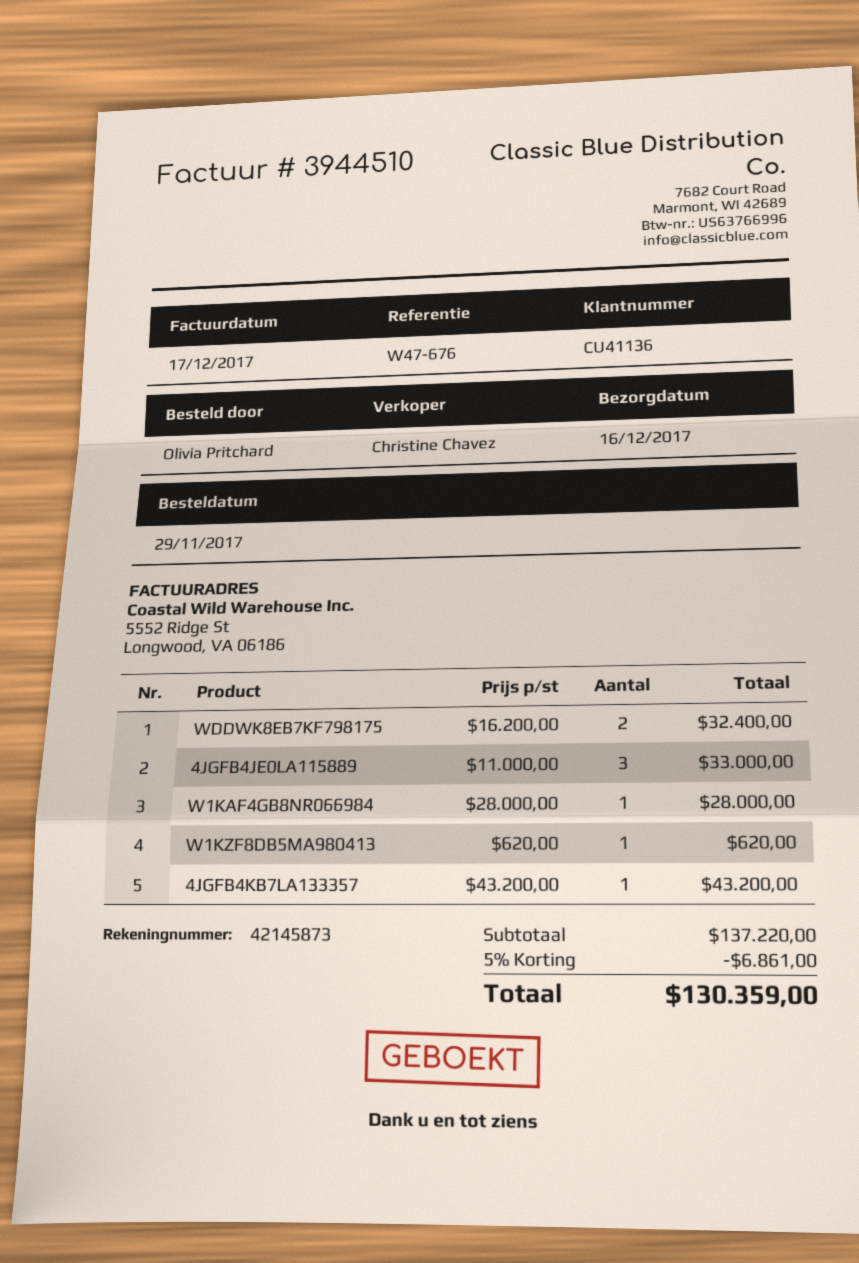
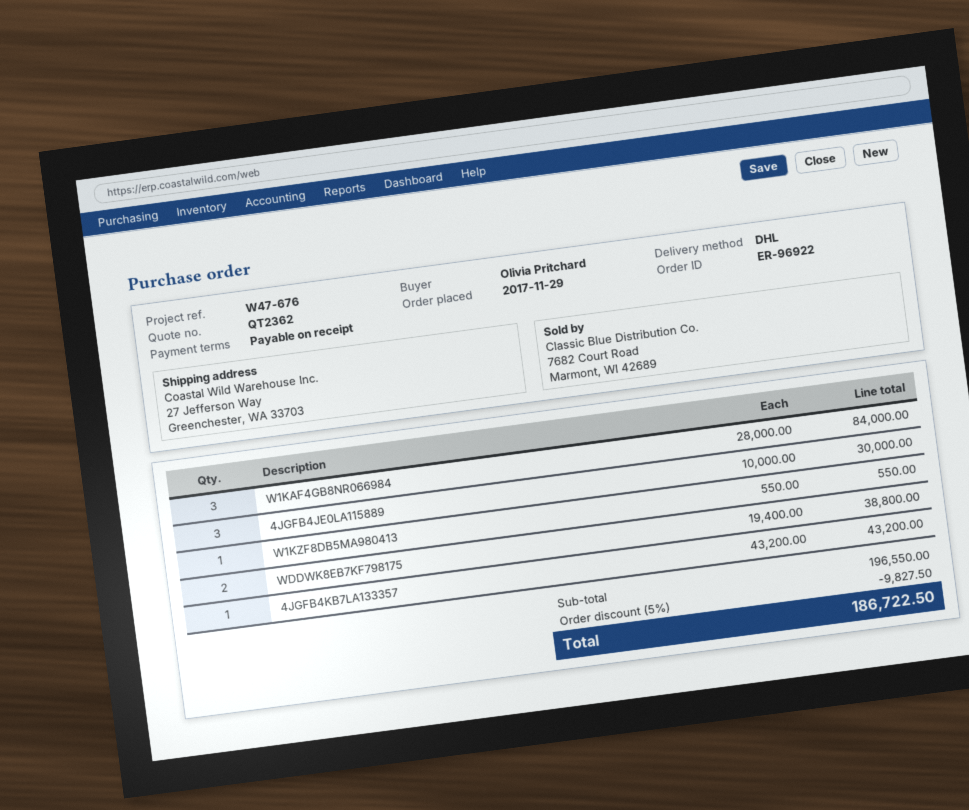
WDDWK8EB7KF798175: 2 x 16200.00 = 32400.00 -> 2 x 19400.00 = 38800.00
4JGFB4JE0LA115889: 3 x 11000.00 = 33000.00 -> 3 x 10000.00 = 30000.00
W1KAF4GB8NR066984: 1 x 28000.00 = 28000.00 -> 3 x 28000.00 = 84000.00
W1KZF8DB5MA980413: 1 x 620.00 = 620.00 -> 1 x 550.00 = 550.00
subtotal: 137220.00 -> 196550.00
discount: 5% = 6861.00 -> 5% = 9827.50
total: 130359.00 -> 186722.50

